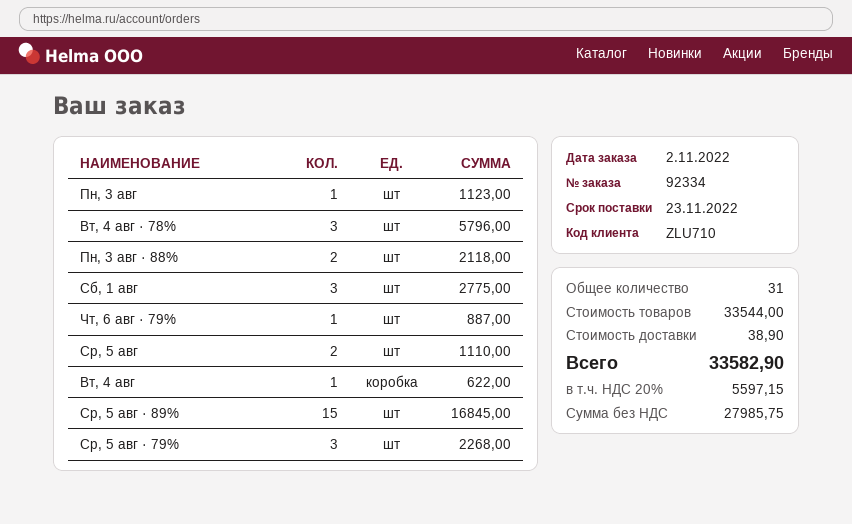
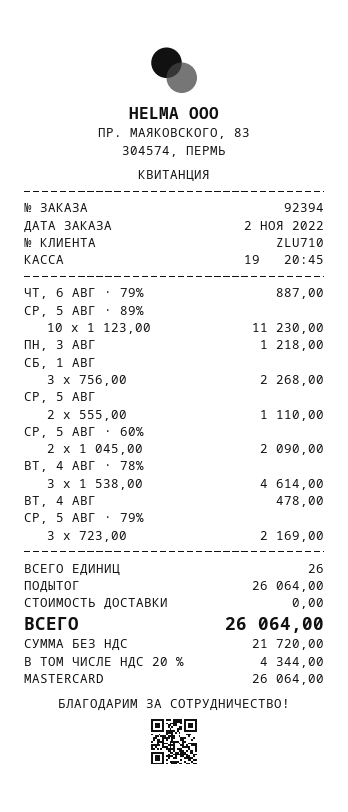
order number: 92334 -> 92394
Пн, 3 авг: 1 for 1123.00 -> 1 for 1218.00
Вт, 4 авг · 78%: 3 for 5796.00 -> 3 for 4614.00
Пн, 3 авг · 88%: 2 for 2118.00 -> none
Сб, 1 авг: 3 for 2775.00 -> 3 for 2268.00
Вт, 4 авг: 1 for 622.00 -> 1 for 478.00
Ср, 5 авг · 89%: 15 for 16845.00 -> 10 for 11230.00
Ср, 5 авг · 79%: 3 for 2268.00 -> 3 for 2169.00
СР, 5 АВГ · 60%: none -> 2 for 2090.00
total quantity: 31 -> 26
subtotal: 33544.00 -> 26064.00
shipping: 38.90 -> 0.00
net: 27985.75 -> 21720.00
tax: 20% = 5597.15 -> 20% = 4344.00
total: 33582.90 -> 26064.00

